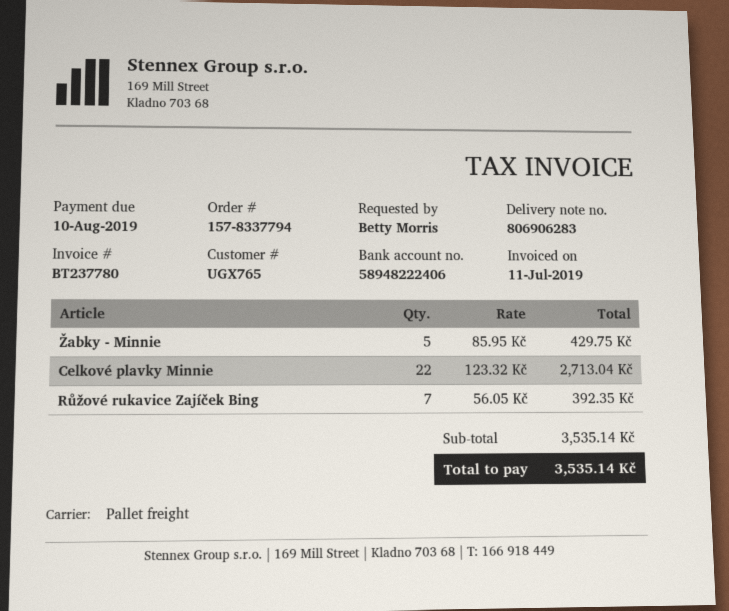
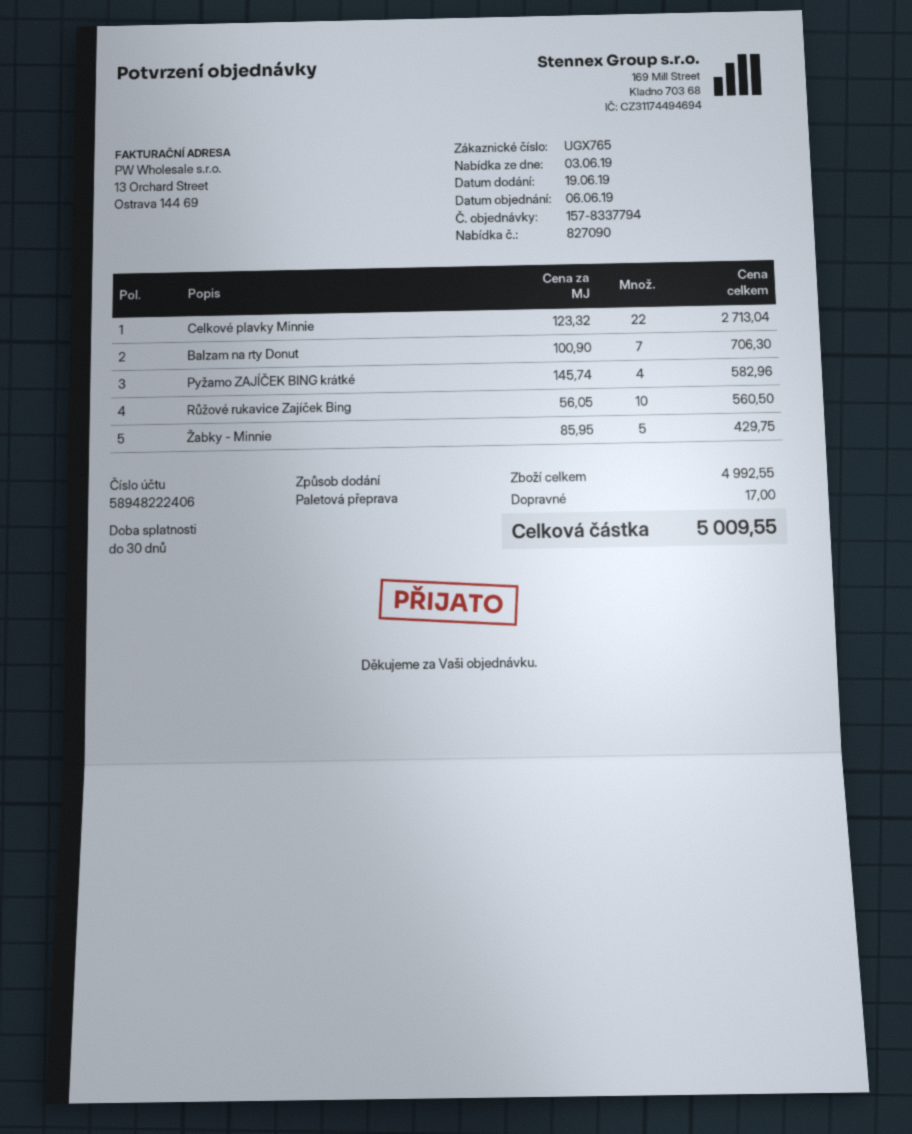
Růžové rukavice Zajíček Bing: 7 x 56.05 = 392.35 -> 10 x 56.05 = 560.50
Balzam na rty Donut: none -> 7 x 100.90 = 706.30
Pyžamo ZAJÍČEK BING krátké: none -> 4 x 145.74 = 582.96
subtotal: 3535.14 -> 4992.55
shipping: none -> 17.00
total: 3535.14 -> 5009.55

